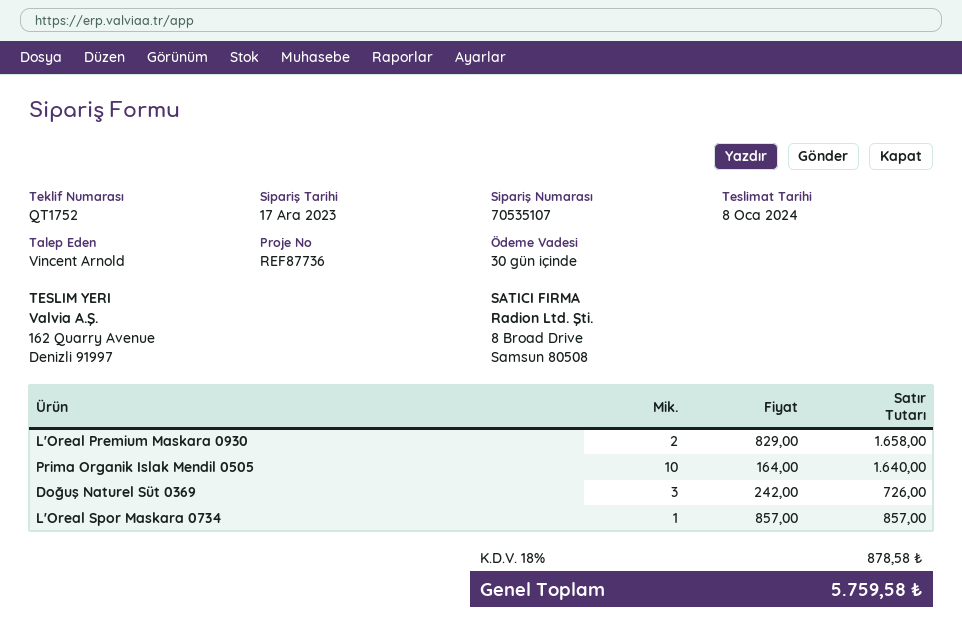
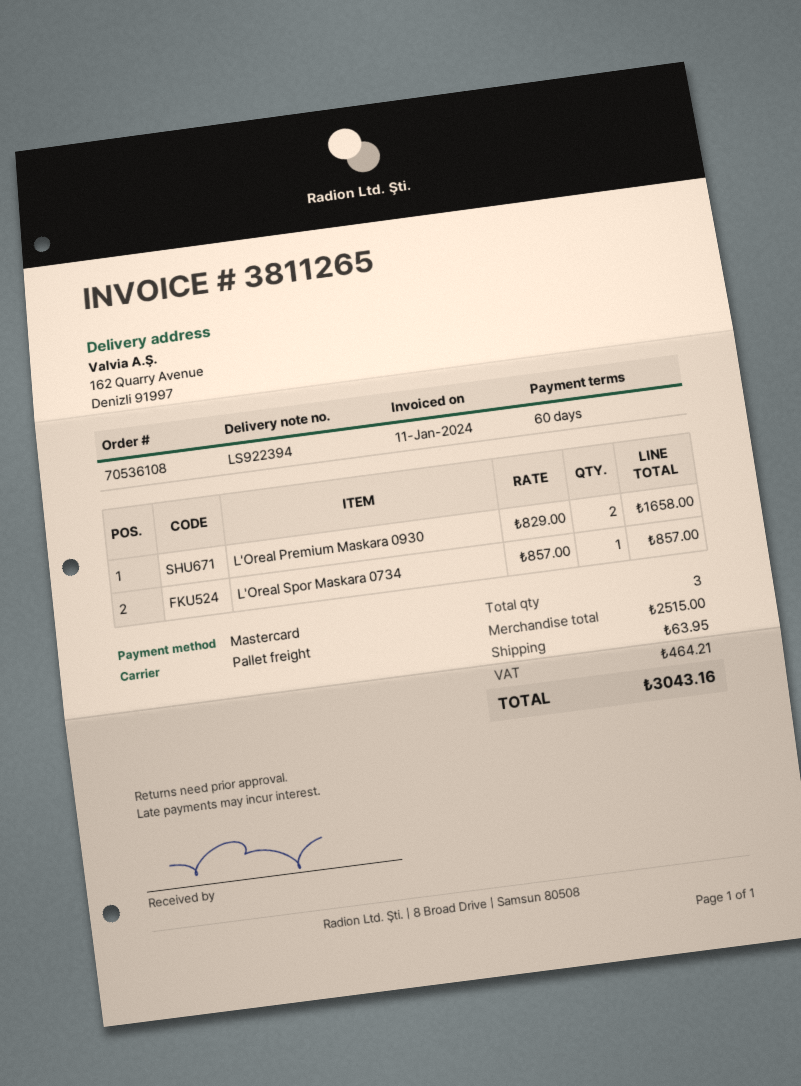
order number: 70535107 -> 70536108
payment terms: 30 days -> 60 days
Prima Organik Islak Mendil 0505: 10 x 164.00 = 1640.00 -> none
Doğuş Naturel Süt 0369: 3 x 242.00 = 726.00 -> none
shipping: none -> 63.95
tax: 878.58 -> 464.21
total: 5759.58 -> 3043.16

